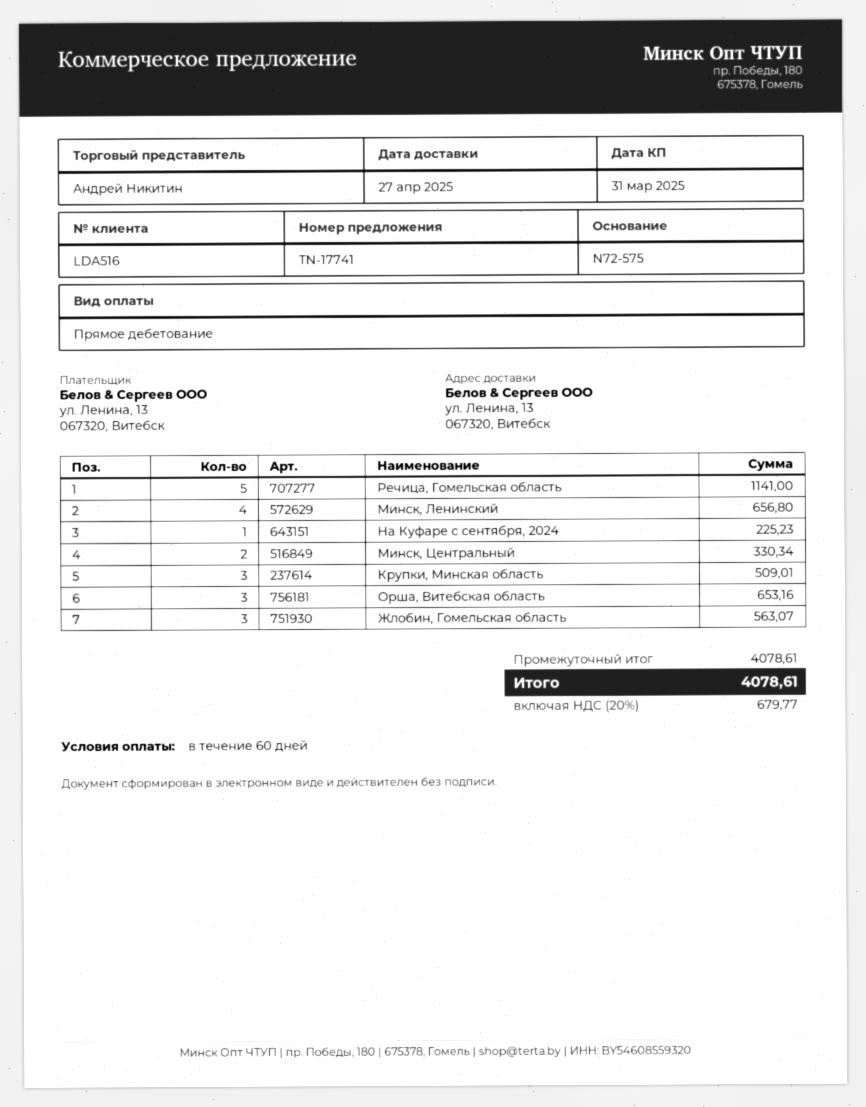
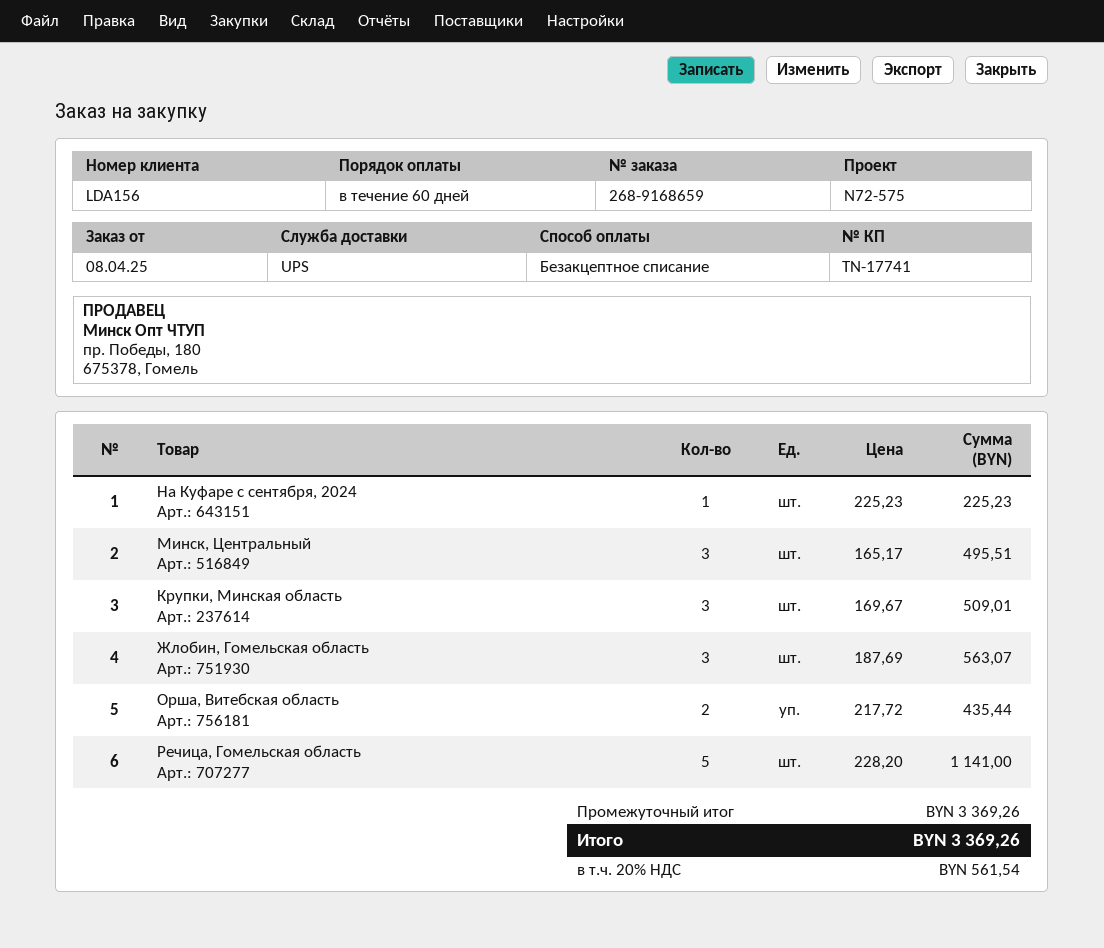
customer number: LDA516 -> LDA156
Минск, Ленинский: 4 for 656.80 -> none
Минск, Центральный: 2 for 330.34 -> 3 for 495.51
Орша, Витебская область: 3 for 653.16 -> 2 for 435.44
subtotal: 4078.61 -> 3369.26
tax: 20% = 679.77 -> 20% = 561.54
total: 4078.61 -> 3369.26

